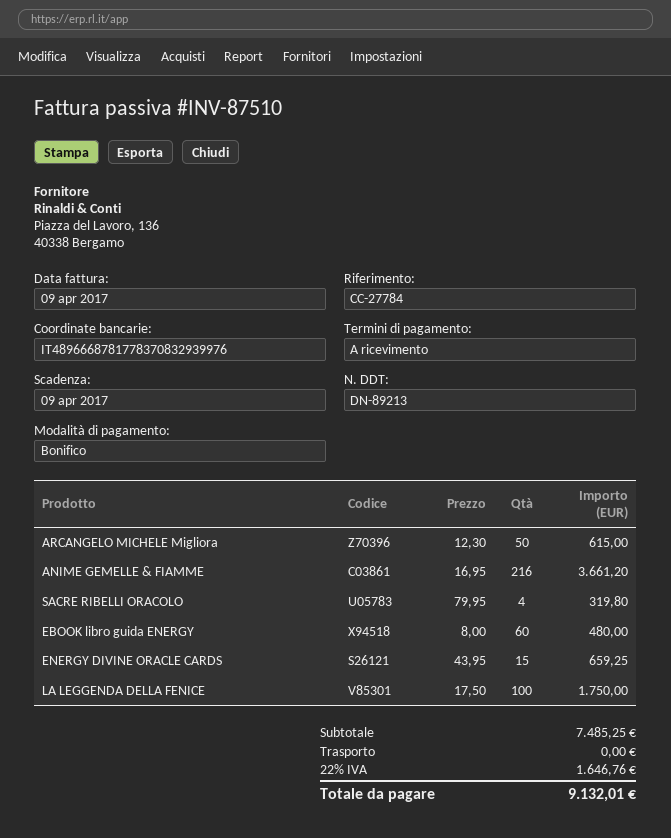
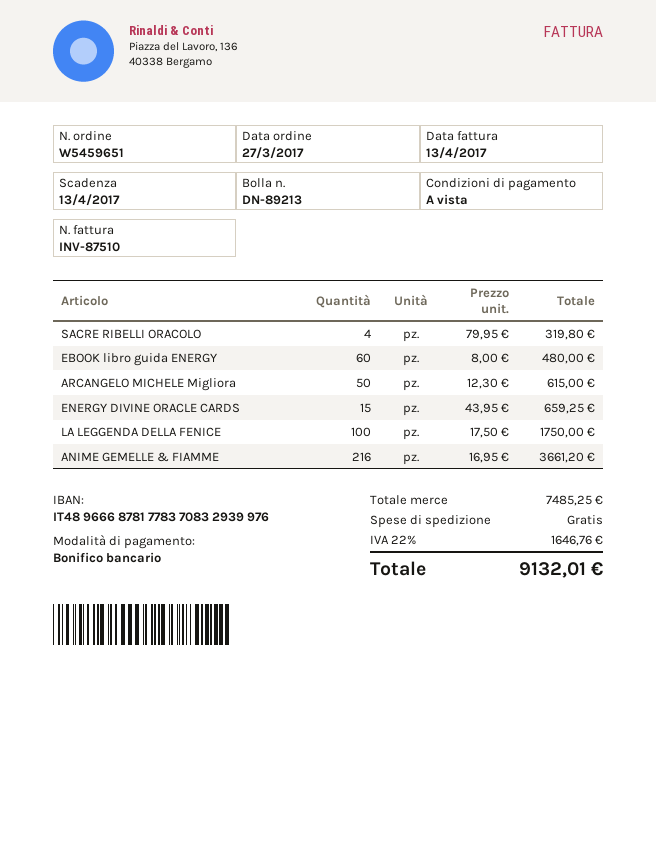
invoice date: 2017-04-09 -> 2017-04-13
due date: 2017-04-09 -> 2017-04-13

